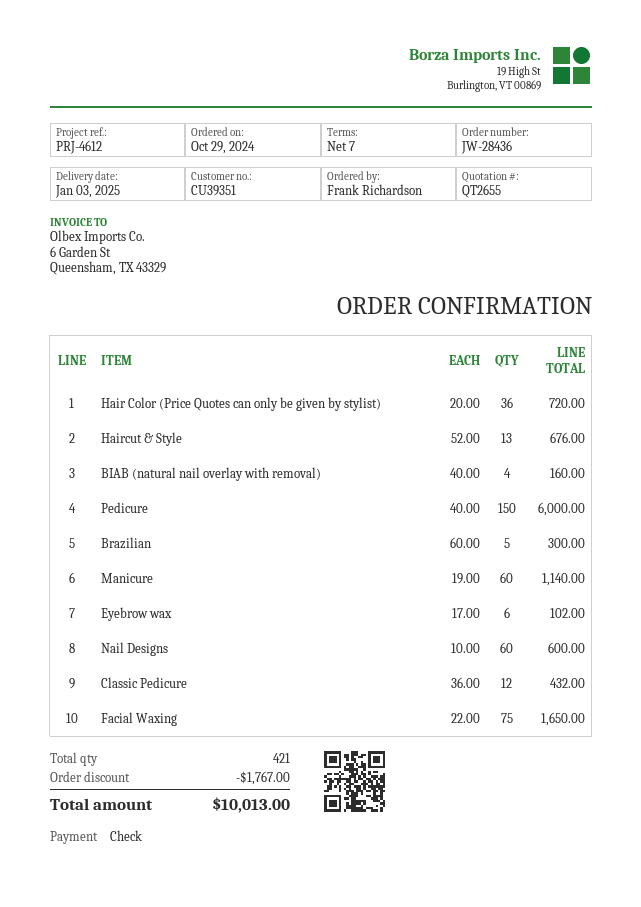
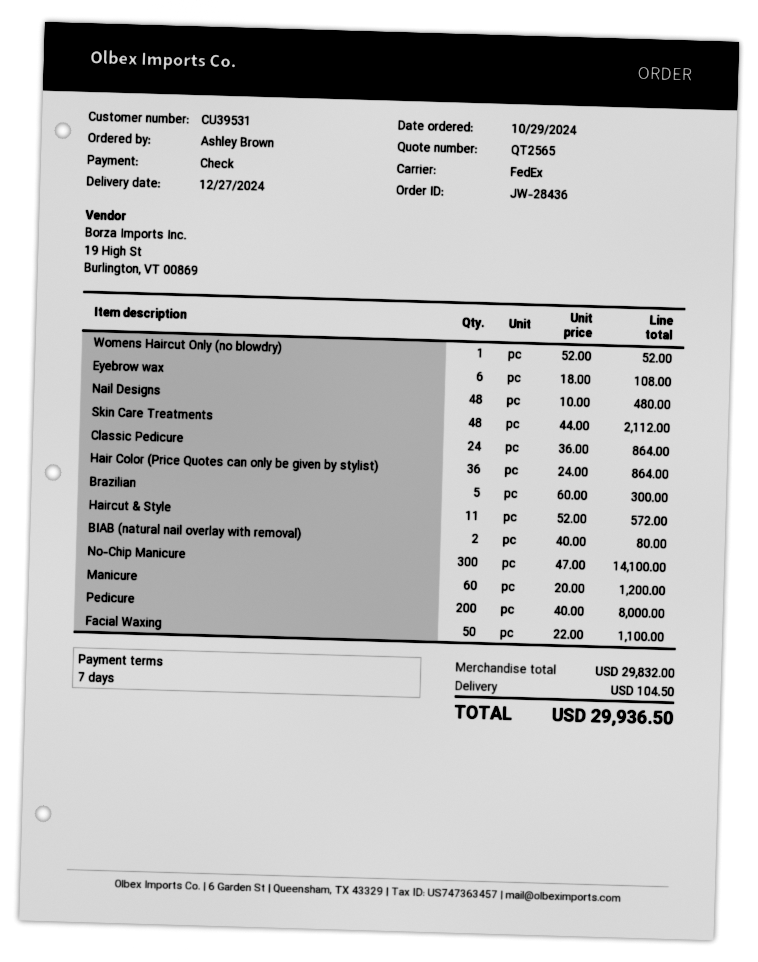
quote number: QT2655 -> QT2565
delivery date: 2025-01-03 -> 2024-12-27
customer number: CU39351 -> CU39531
ordered by: Frank Richardson -> Ashley Brown
Hair Color (Price Quotes can only be given by stylist): 36 x 20.00 = 720.00 -> 36 x 24.00 = 864.00
Haircut & Style: 13 x 52.00 = 676.00 -> 11 x 52.00 = 572.00
BIAB (natural nail overlay with removal): 4 x 40.00 = 160.00 -> 2 x 40.00 = 80.00
Pedicure: 150 x 40.00 = 6000.00 -> 200 x 40.00 = 8000.00
Manicure: 60 x 19.00 = 1140.00 -> 60 x 20.00 = 1200.00
Eyebrow wax: 6 x 17.00 = 102.00 -> 6 x 18.00 = 108.00
Nail Designs: 60 x 10.00 = 600.00 -> 48 x 10.00 = 480.00
Classic Pedicure: 12 x 36.00 = 432.00 -> 24 x 36.00 = 864.00
Facial Waxing: 75 x 22.00 = 1650.00 -> 50 x 22.00 = 1100.00
Womens Haircut Only (no blowdry): none -> 1 x 52.00 = 52.00
Skin Care Treatments: none -> 48 x 44.00 = 2112.00
No-Chip Manicure: none -> 300 x 47.00 = 14100.00
discount: 1767.00 -> none
shipping: none -> 104.50
total: 10013.00 -> 29936.50

